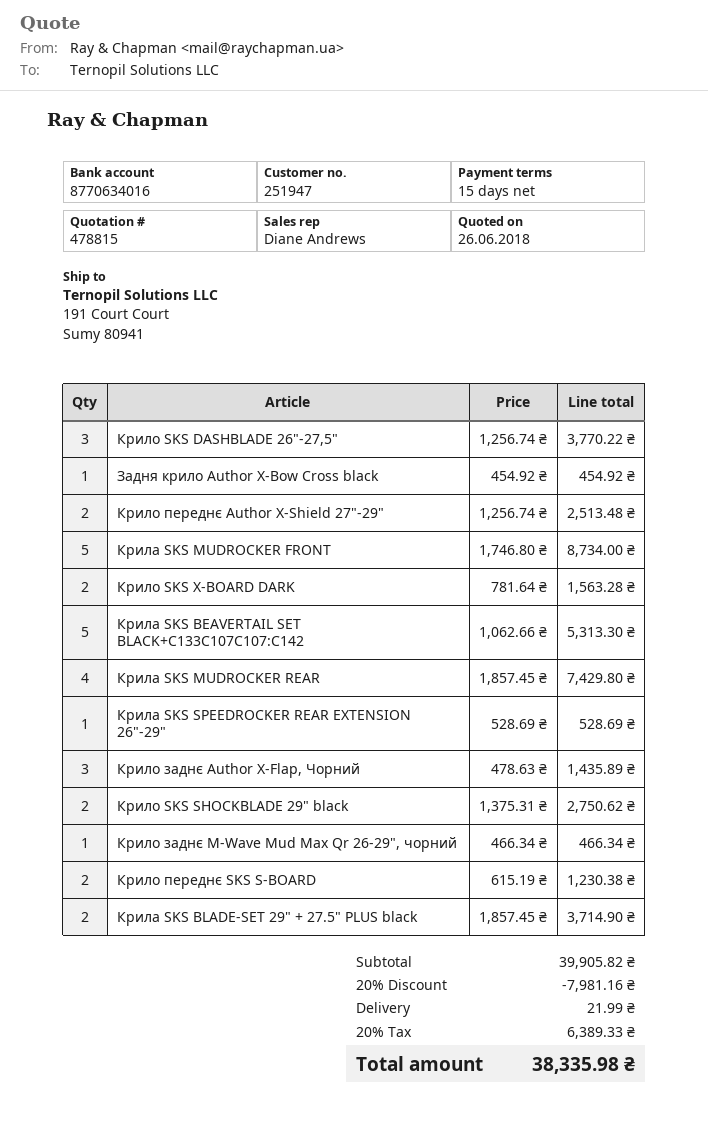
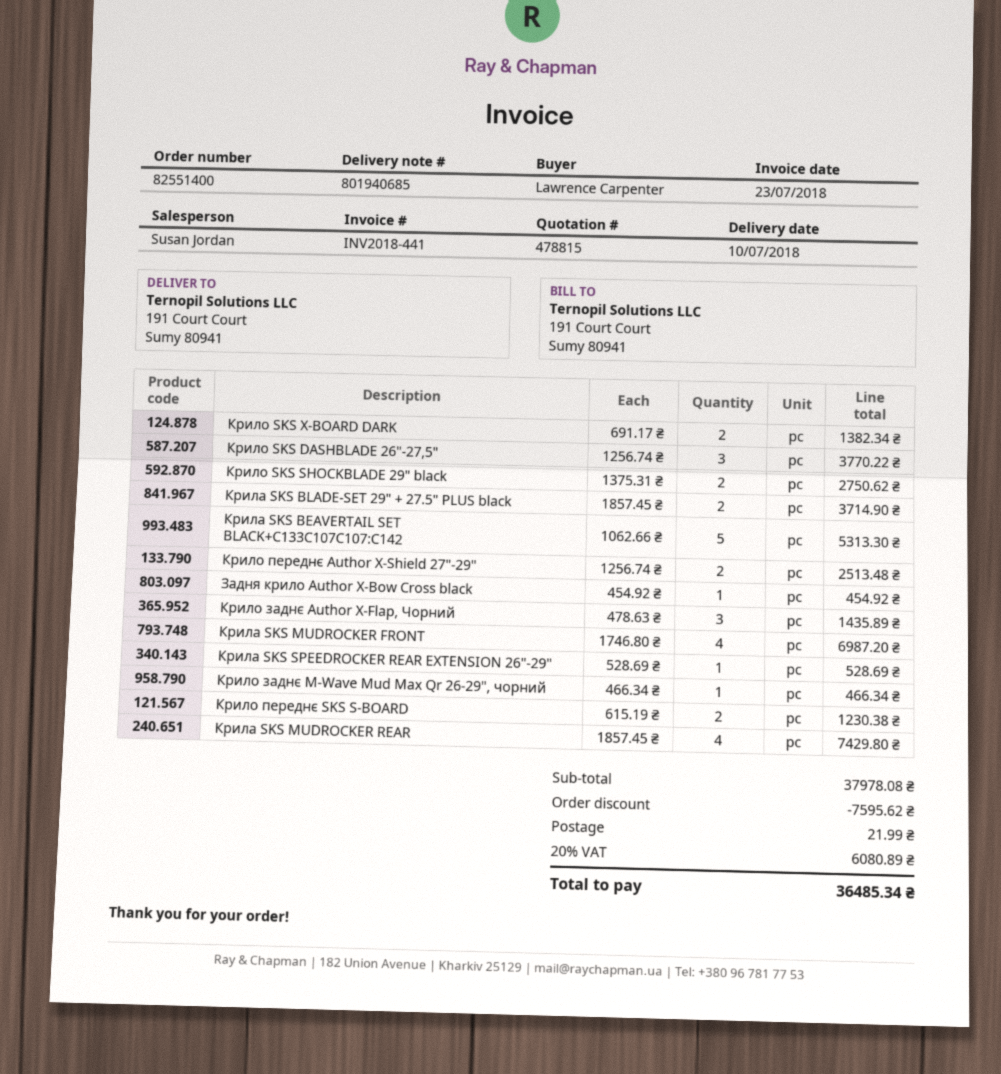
sales rep: Diane Andrews -> Susan Jordan
Крила SKS MUDROCKER FRONT: 5 x 1746.80 = 8734.00 -> 4 x 1746.80 = 6987.20
Крило SKS X-BOARD DARK: 2 x 781.64 = 1563.28 -> 2 x 691.17 = 1382.34
subtotal: 39905.82 -> 37978.08
discount: 7981.16 -> 7595.62
tax: 20% = 6389.33 -> 20% = 6080.89
total: 38335.98 -> 36485.34

